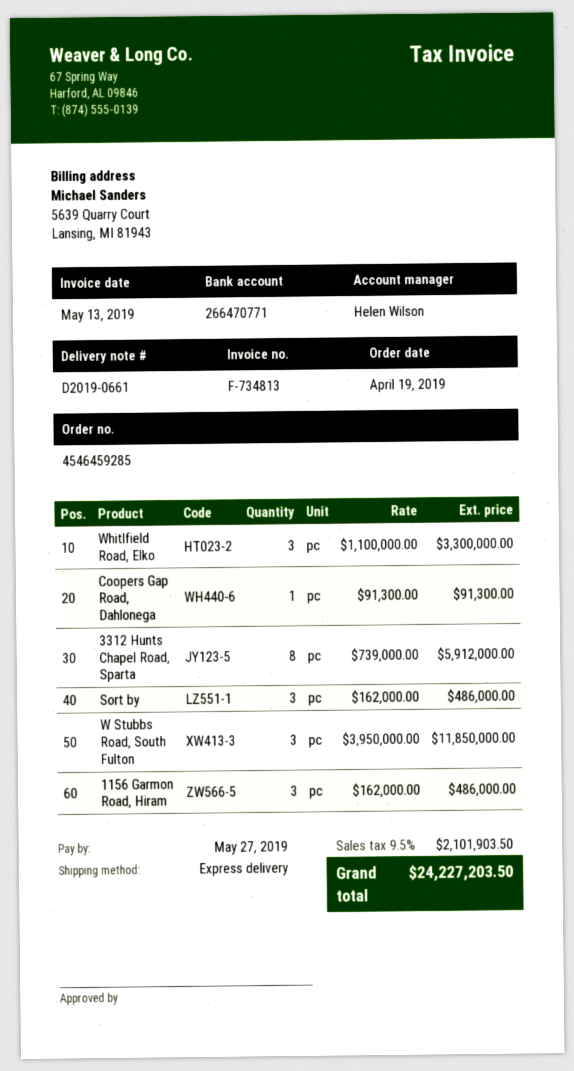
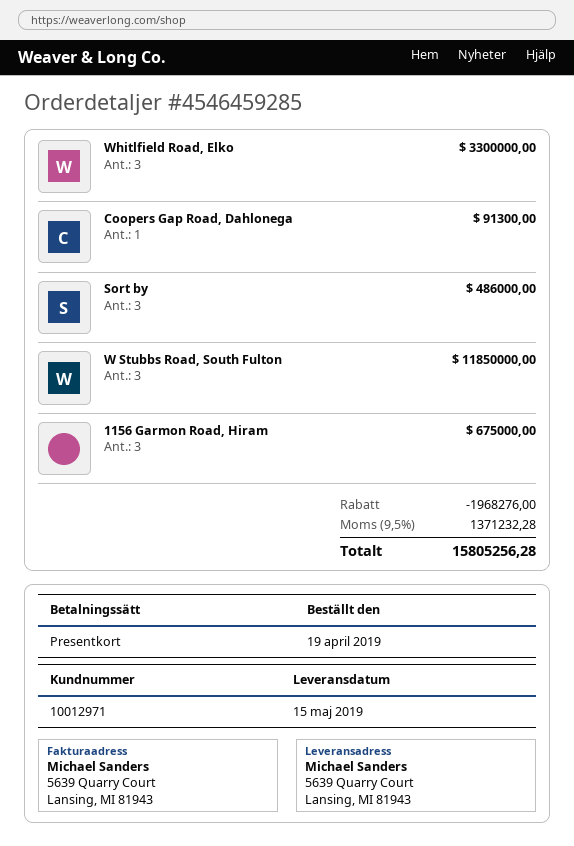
3312 Hunts Chapel Road, Sparta: 8 for 5912000.00 -> none
1156 Garmon Road, Hiram: 3 for 486000.00 -> 3 for 675000.00
discount: none -> 1968276.00
tax: 9.5% = 2101903.50 -> 9.5% = 1371232.28
total: 24227203.50 -> 15805256.28

